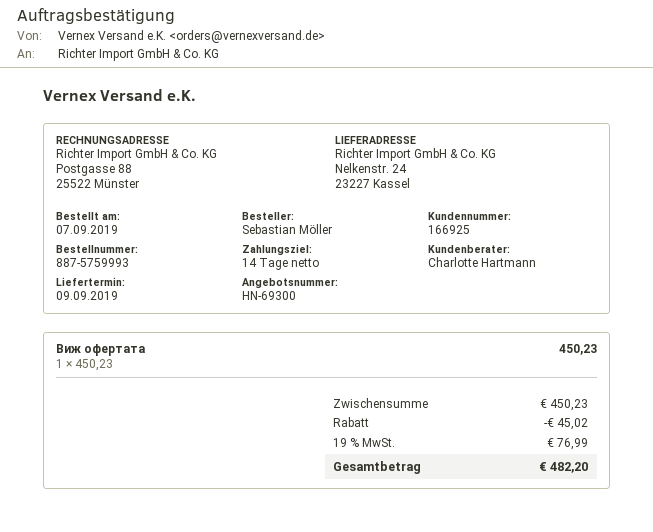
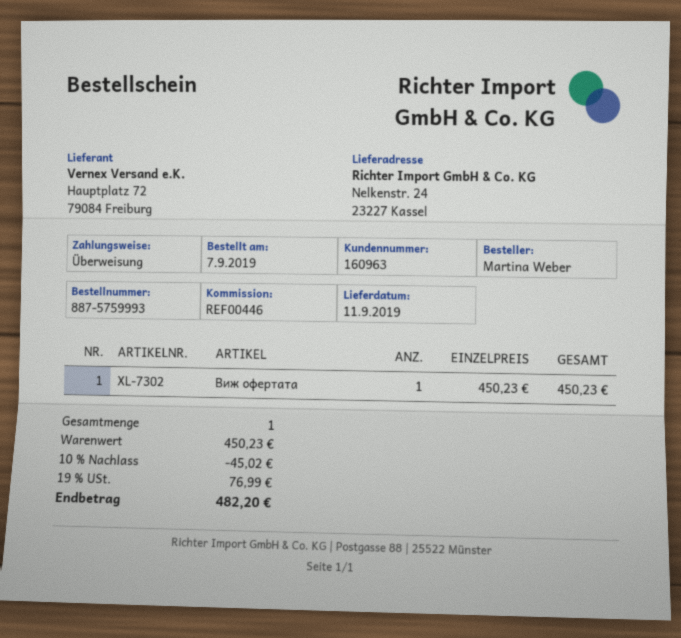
delivery date: 2019-09-09 -> 2019-09-11
customer number: 166925 -> 160963
ordered by: Sebastian Möller -> Martina Weber

